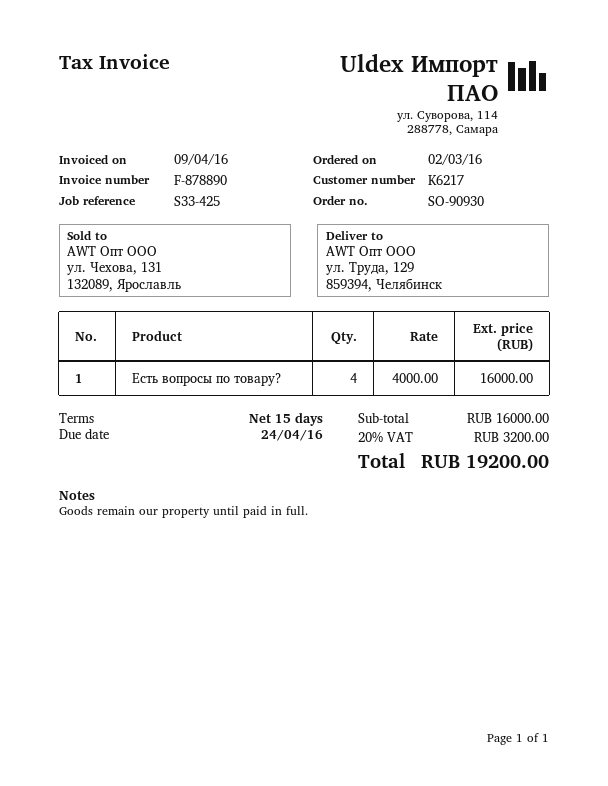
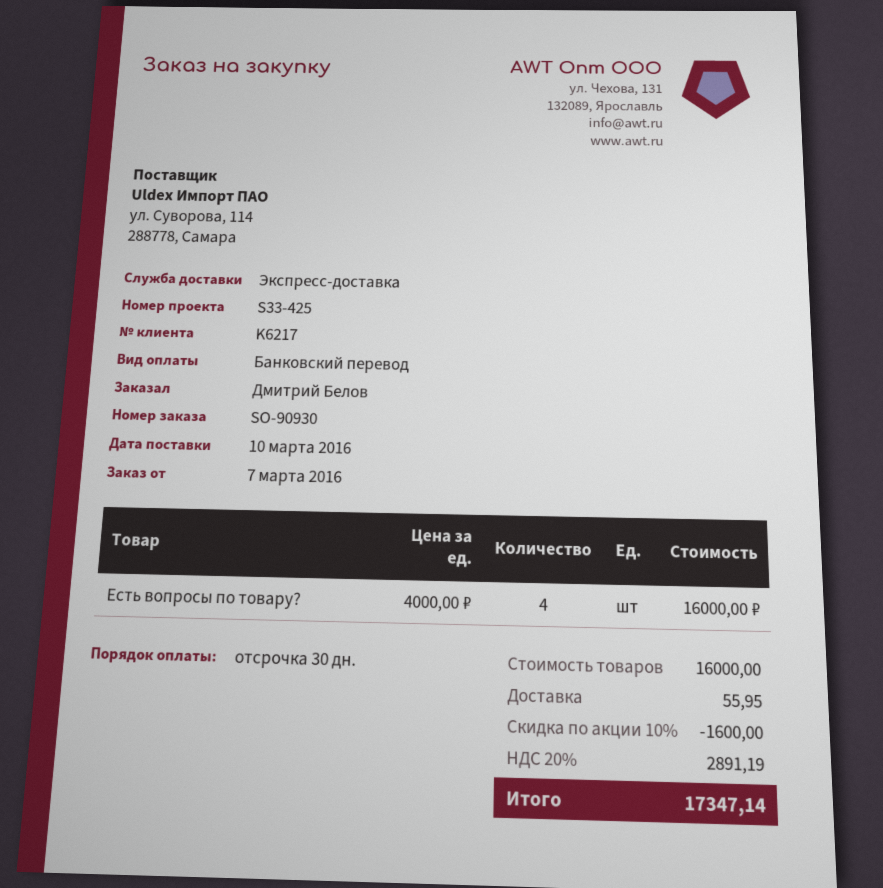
order date: 2016-03-02 -> 2016-03-07
payment terms: 15 days -> 30 days
discount: none -> 10% = 1600.00
shipping: none -> 55.95
tax: 20% = 3200.00 -> 20% = 2891.19
total: 19200.00 -> 17347.14

